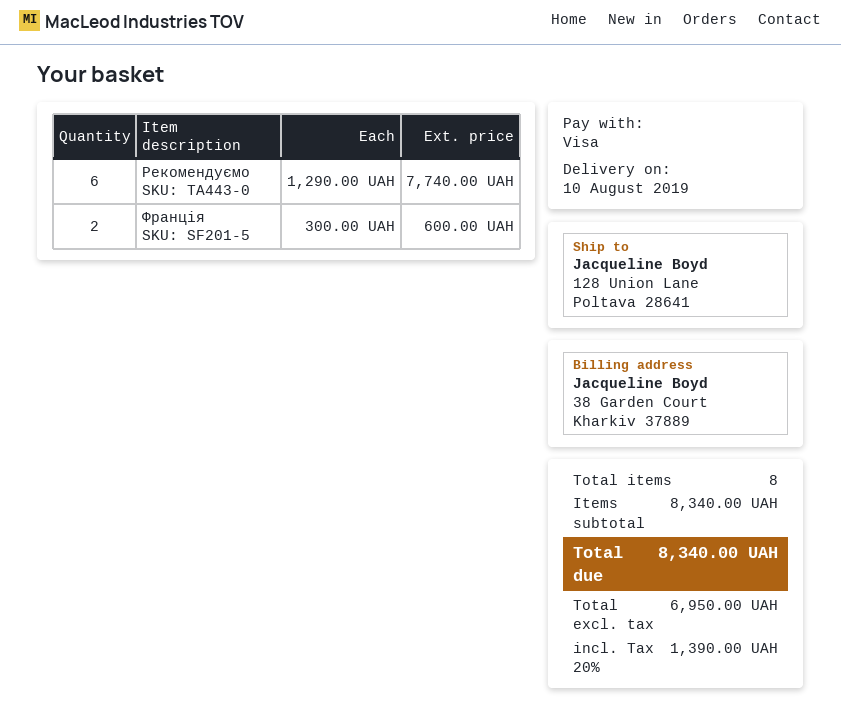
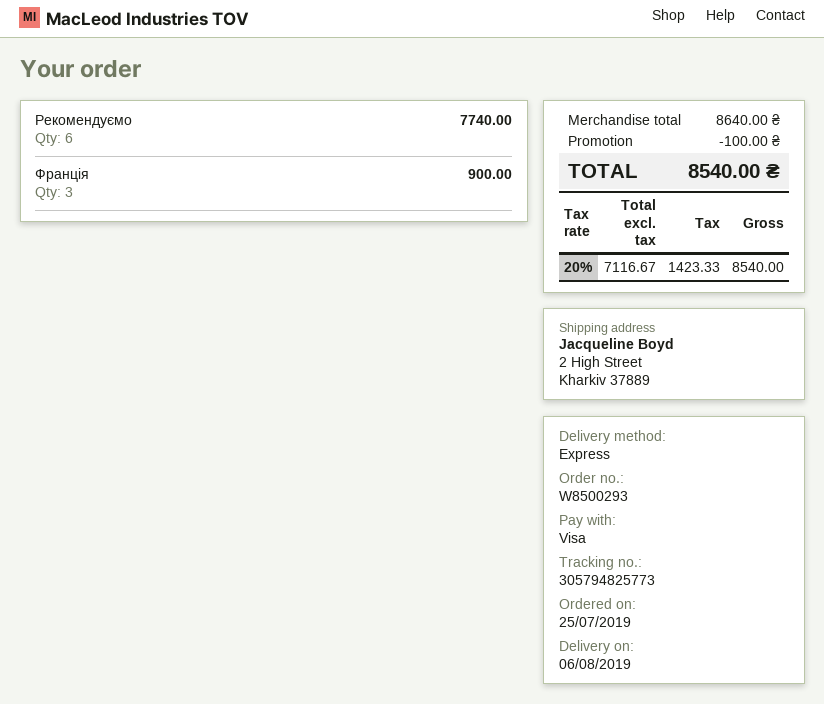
delivery date: 2019-08-10 -> 2019-08-06
ship to: 128 Union Lane, Poltava 28641 -> 2 High Street, Kharkiv 37889
Франція: 2 for 600.00 -> 3 for 900.00
subtotal: 8340.00 -> 8640.00
discount: none -> 100.00
net: 6950.00 -> 7116.67
tax: 20% = 1390.00 -> 20% = 1423.33
total: 8340.00 -> 8540.00

